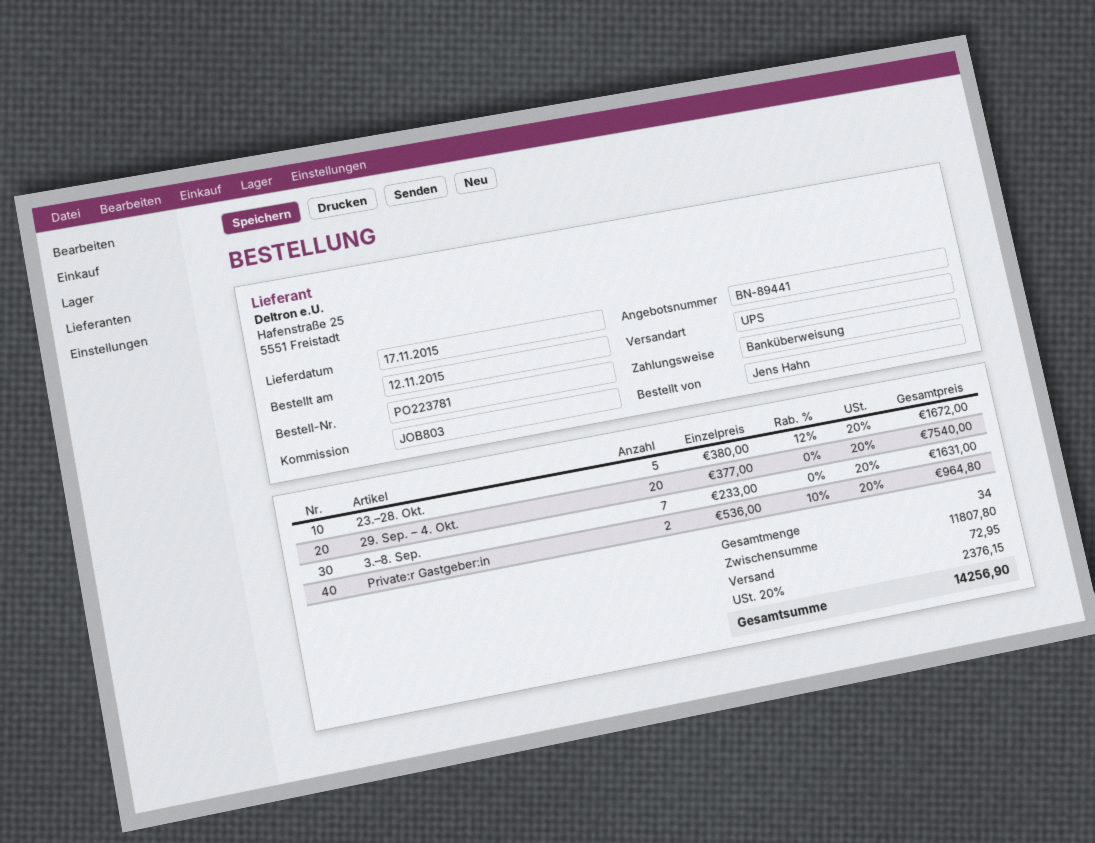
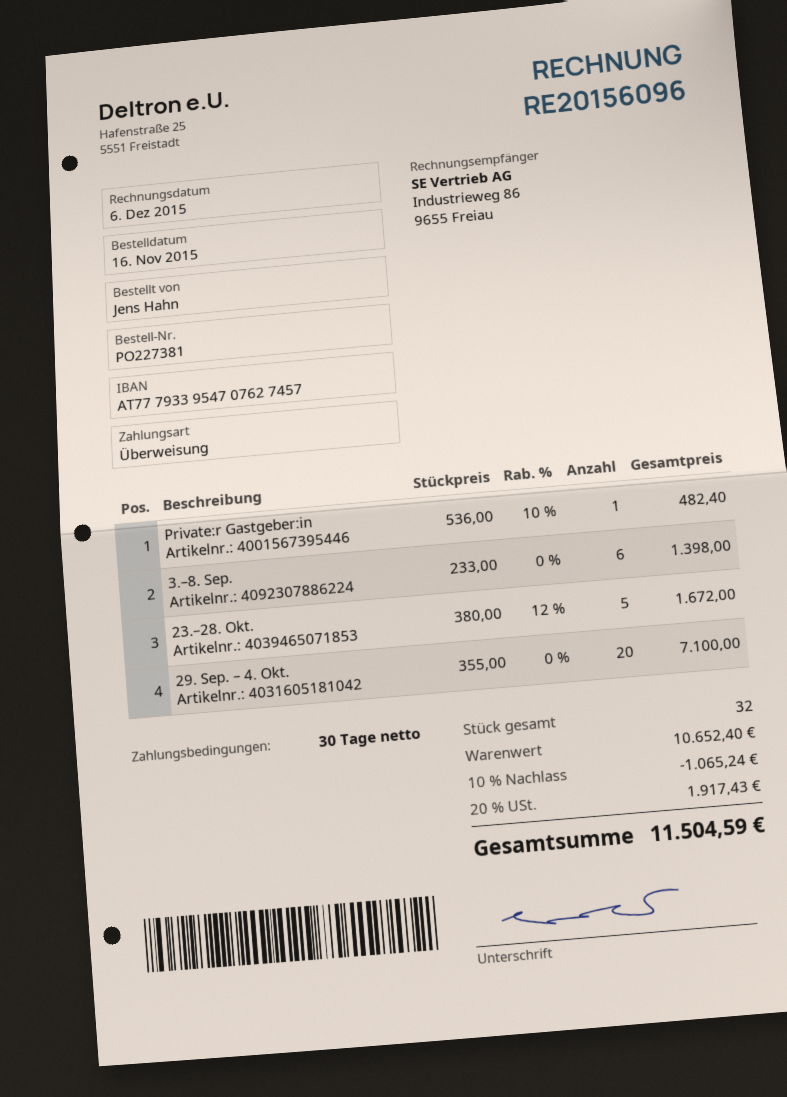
order number: PO223781 -> PO227381
order date: 2015-11-12 -> 2015-11-16
29. Sep. – 4. Okt.: 20 x 377.00 = 7540.00 -> 20 x 355.00 = 7100.00
3.–8. Sep.: 7 x 233.00 = 1631.00 -> 6 x 233.00 = 1398.00
Private:r Gastgeber:in: 2 x 536.00 - 10% = 964.80 -> 1 x 536.00 - 10% = 482.40
total quantity: 34 -> 32
subtotal: 11807.80 -> 10652.40
discount: none -> 10% = 1065.24
shipping: 72.95 -> none
tax: 20% = 2376.15 -> 20% = 1917.43
total: 14256.90 -> 11504.59

